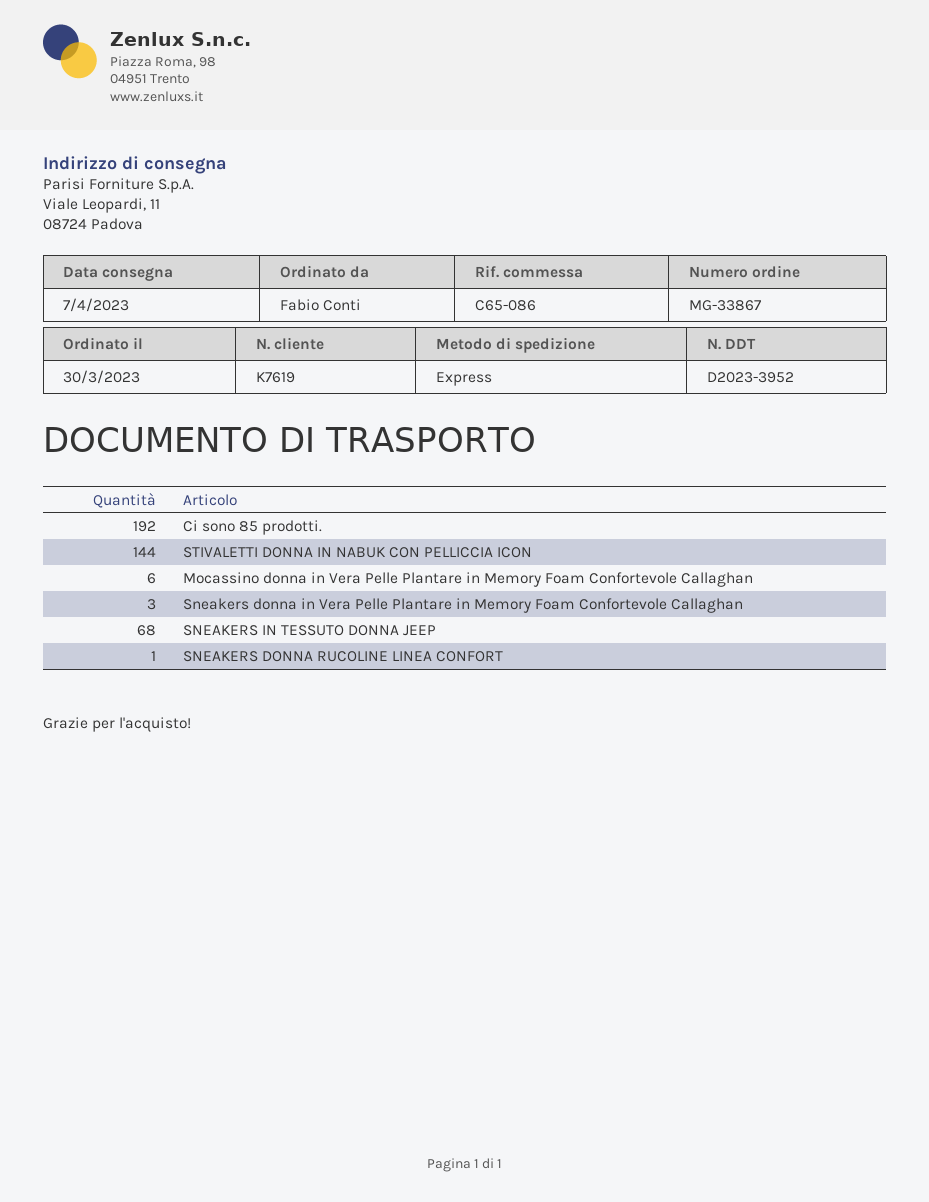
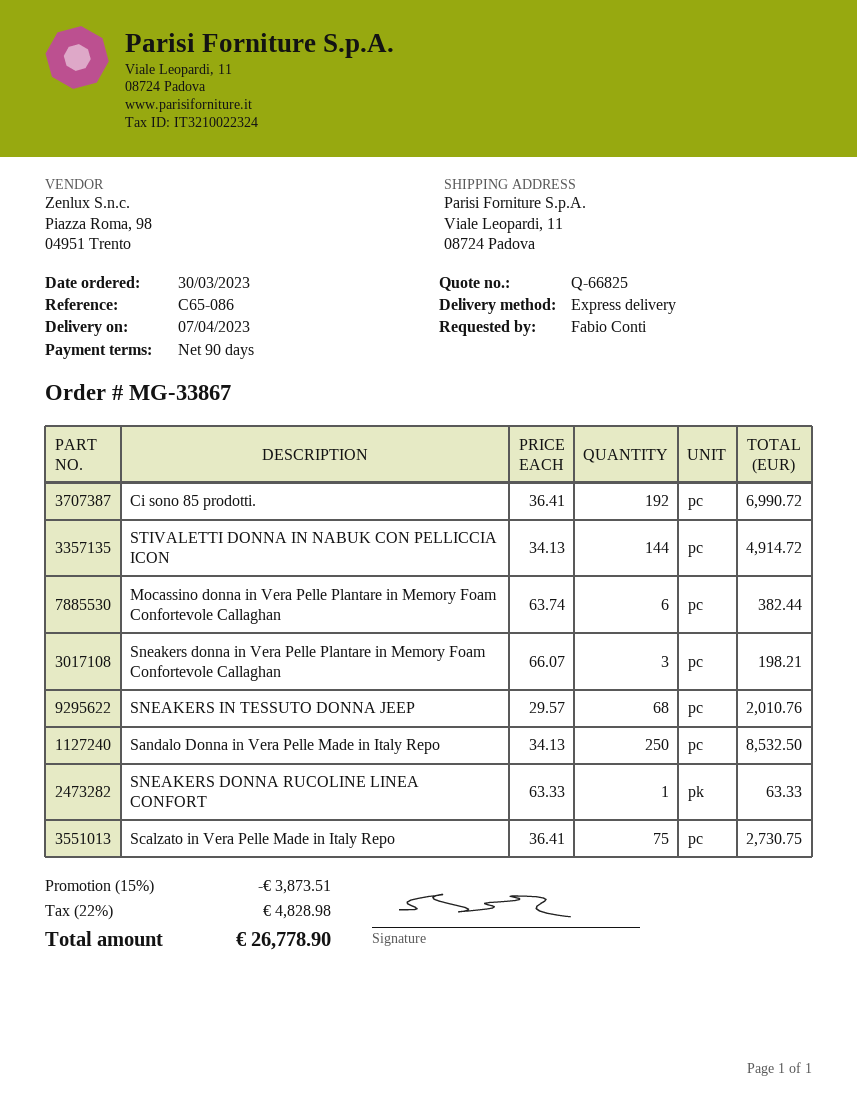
Sandalo Donna in Vera Pelle Made in Italy Repo: none -> 250
Scalzato in Vera Pelle Made in Italy Repo: none -> 75

